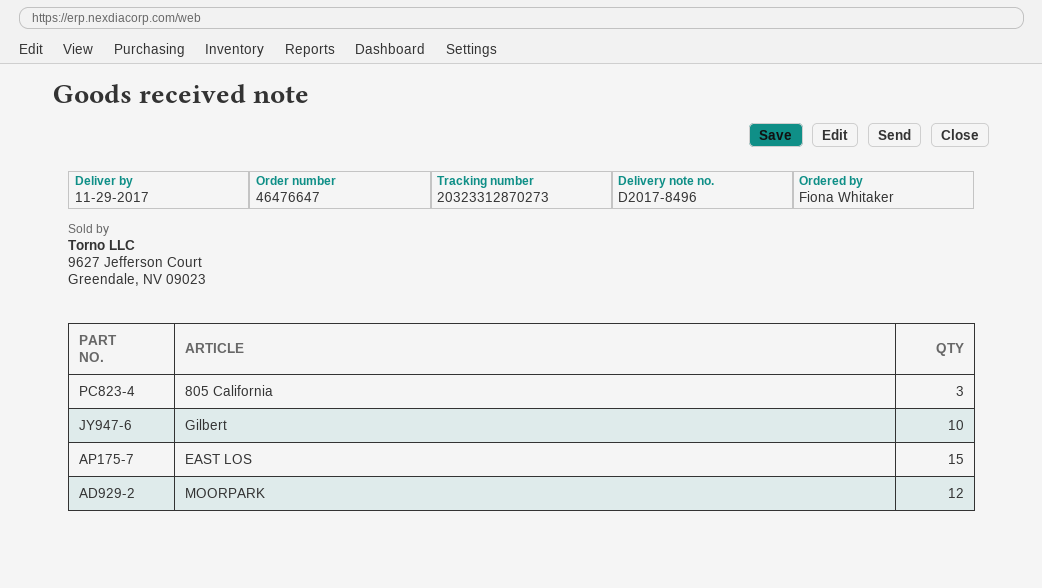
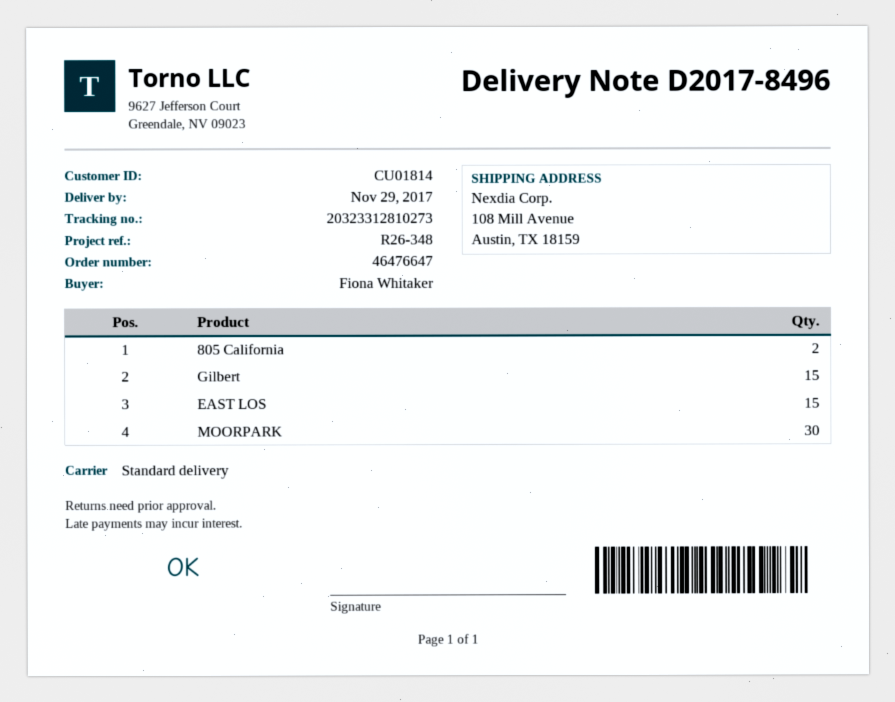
tracking number: 20323312870273 -> 20323312810273
805 California: 3 -> 2
Gilbert: 10 -> 15
MOORPARK: 12 -> 30

